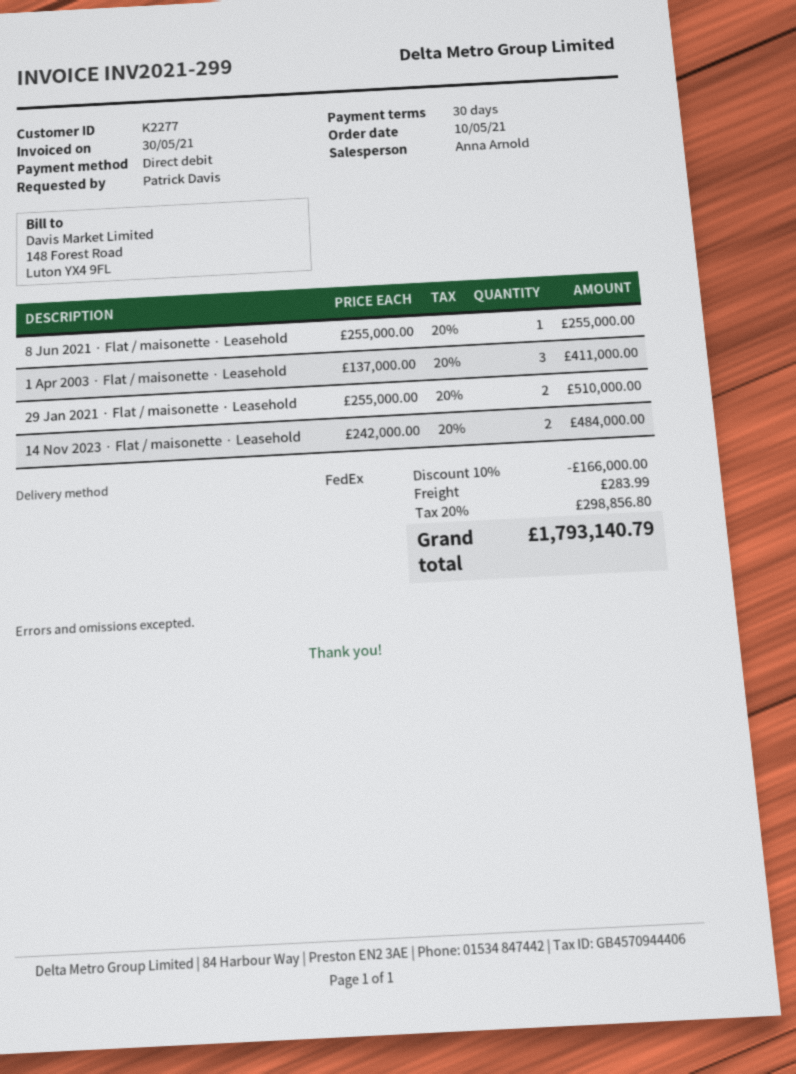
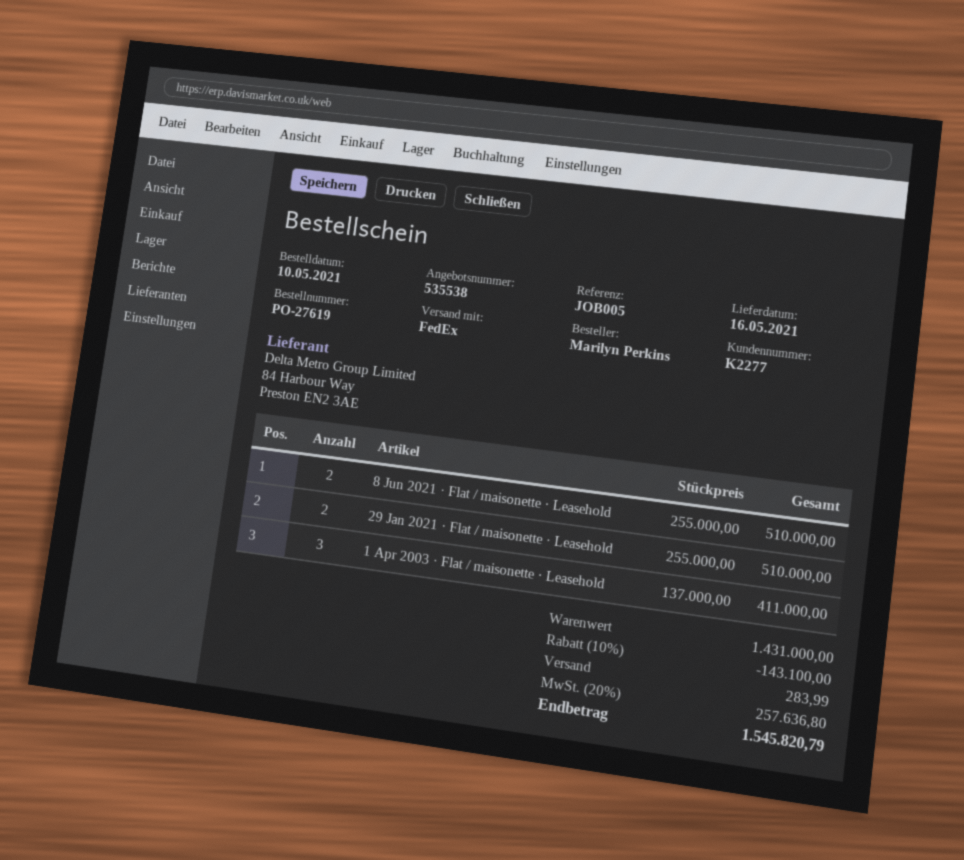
ordered by: Patrick Davis -> Marilyn Perkins
8 Jun 2021 · Flat / maisonette · Leasehold: 1 x 255000.00 = 255000.00 -> 2 x 255000.00 = 510000.00
14 Nov 2023 · Flat / maisonette · Leasehold: 2 x 242000.00 = 484000.00 -> none
discount: 10% = 166000.00 -> 10% = 143100.00
tax: 20% = 298856.80 -> 20% = 257636.80
total: 1793140.79 -> 1545820.79

